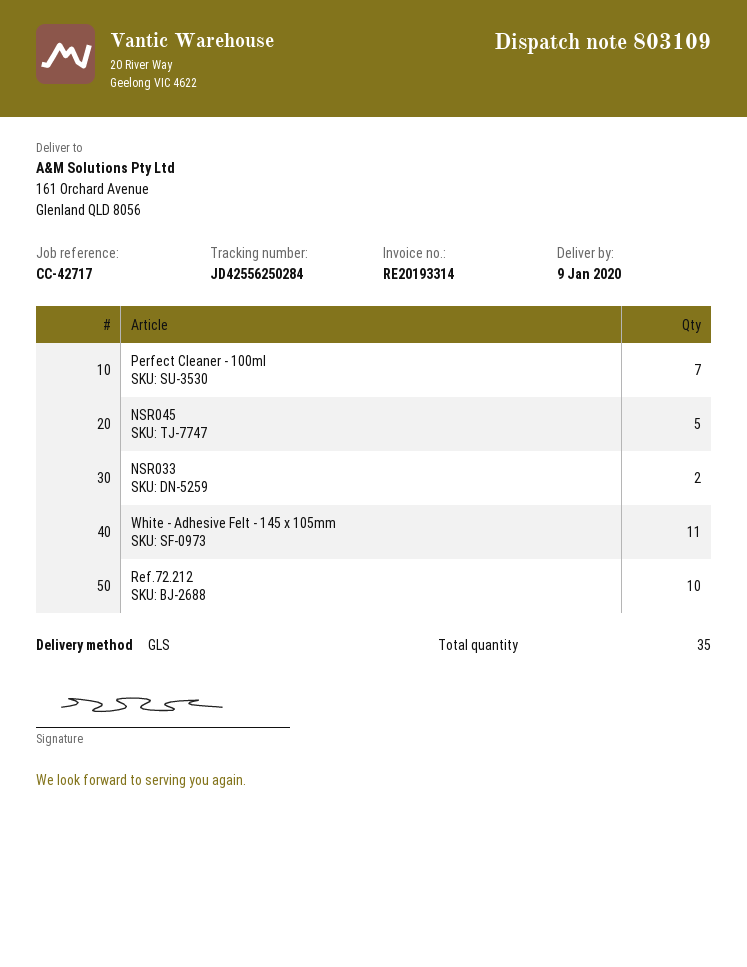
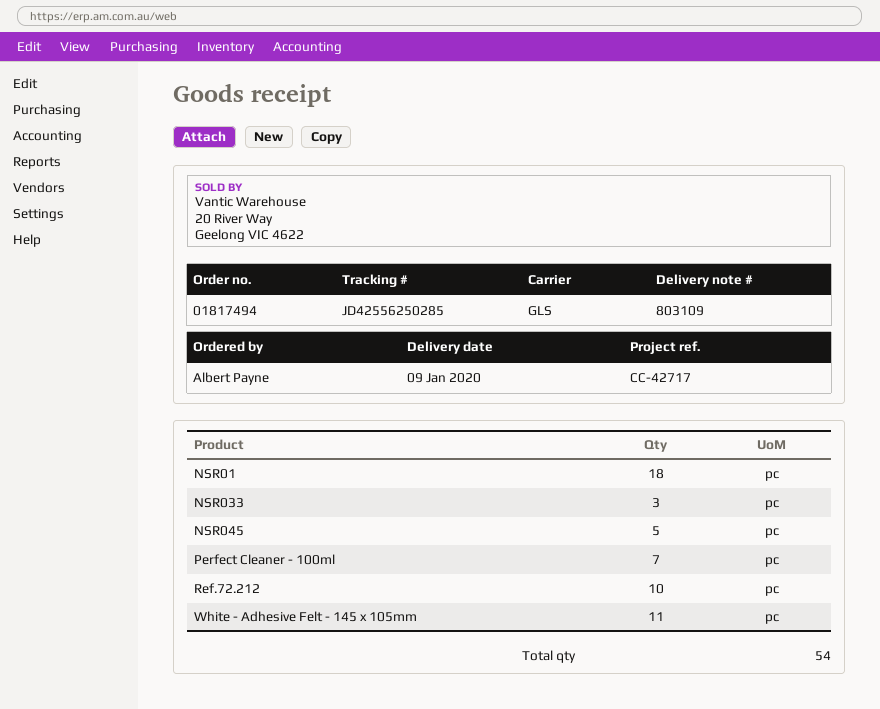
tracking number: JD42556250284 -> JD42556250285
NSR033: 2 -> 3
NSR01: none -> 18
total quantity: 35 -> 54

